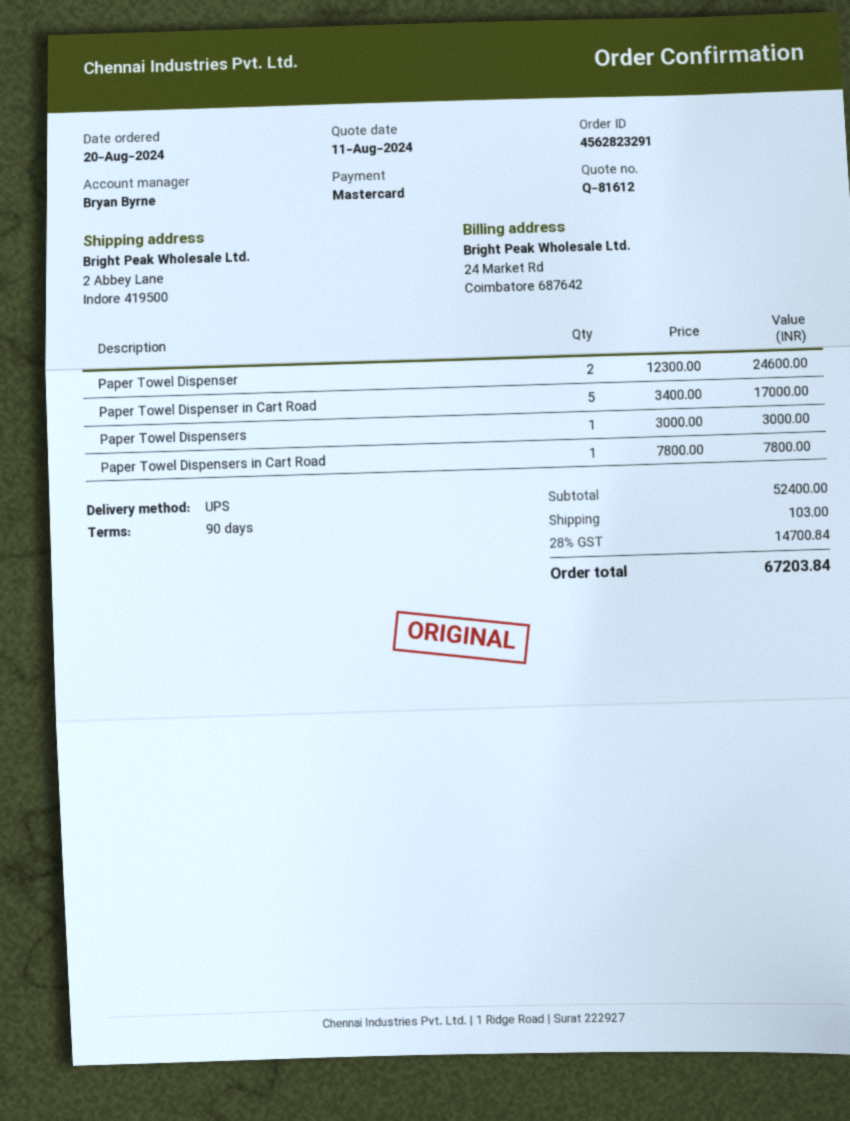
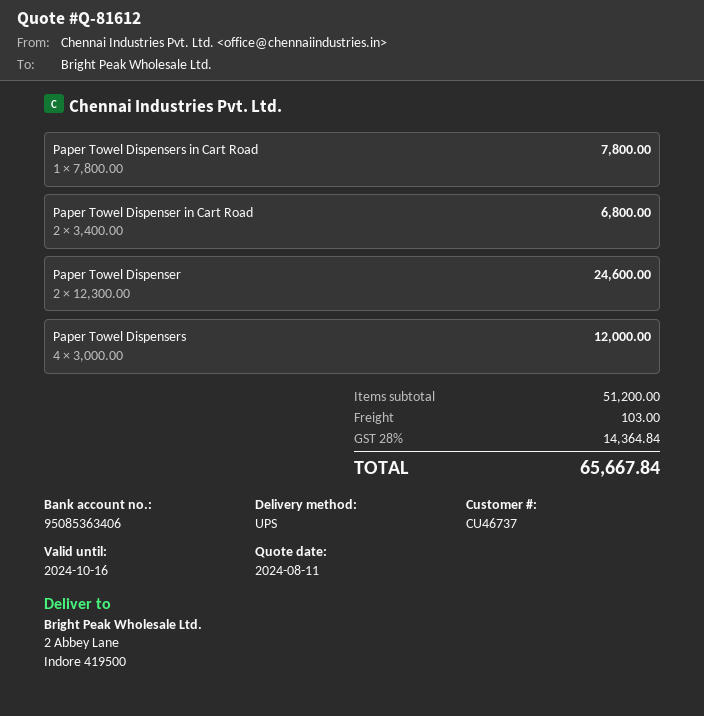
Paper Towel Dispenser in Cart Road: 5 x 3400.00 = 17000.00 -> 2 x 3400.00 = 6800.00
Paper Towel Dispensers: 1 x 3000.00 = 3000.00 -> 4 x 3000.00 = 12000.00
subtotal: 52400.00 -> 51200.00
tax: 28% = 14700.84 -> 28% = 14364.84
total: 67203.84 -> 65667.84

